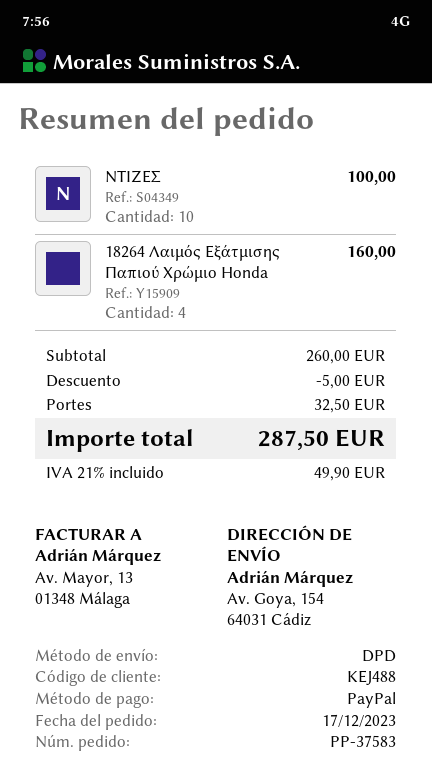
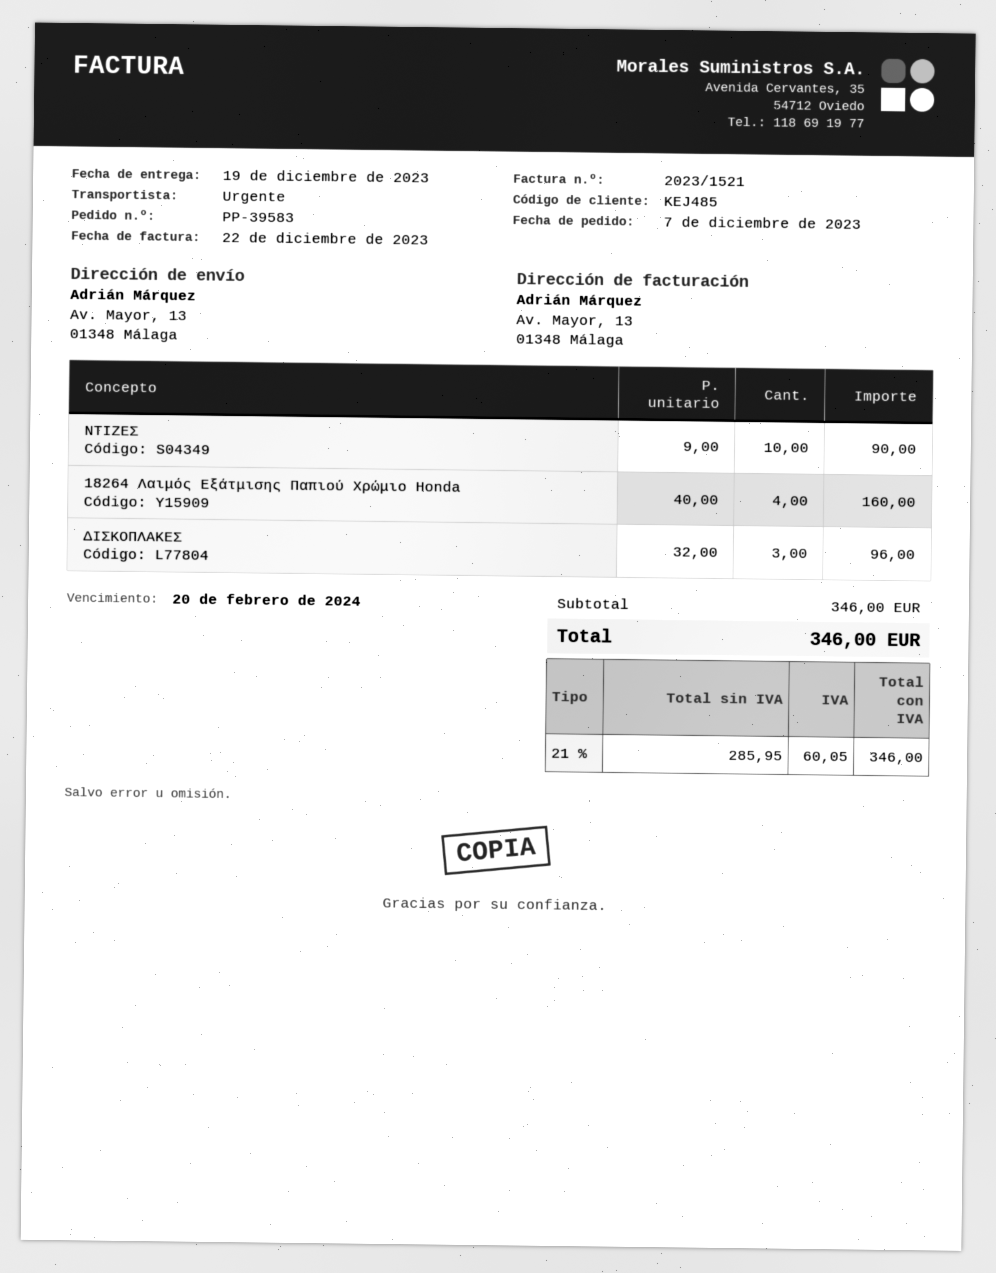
order number: PP-37583 -> PP-39583
order date: 2023-12-17 -> 2023-12-07
customer number: KEJ488 -> KEJ485
shipping method: DPD -> express
ship to: Av. Goya, 154, 64031 Cádiz -> Av. Mayor, 13, 01348 Málaga
ΝΤΙΖΕΣ: 10 for 100.00 -> 10 for 90.00
ΔΙΣΚΟΠΛΑΚΕΣ: none -> 3 for 96.00
subtotal: 260.00 -> 346.00
discount: 5.00 -> none
shipping: 32.50 -> none
tax: 21% = 49.90 -> 21% = 60.05
total: 287.50 -> 346.00

